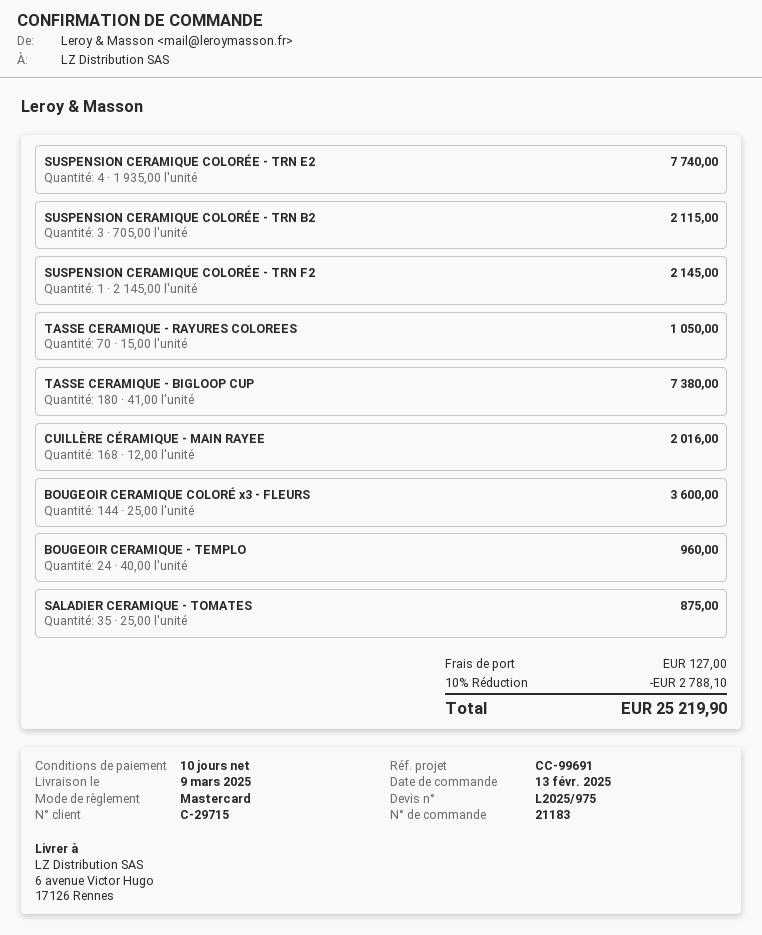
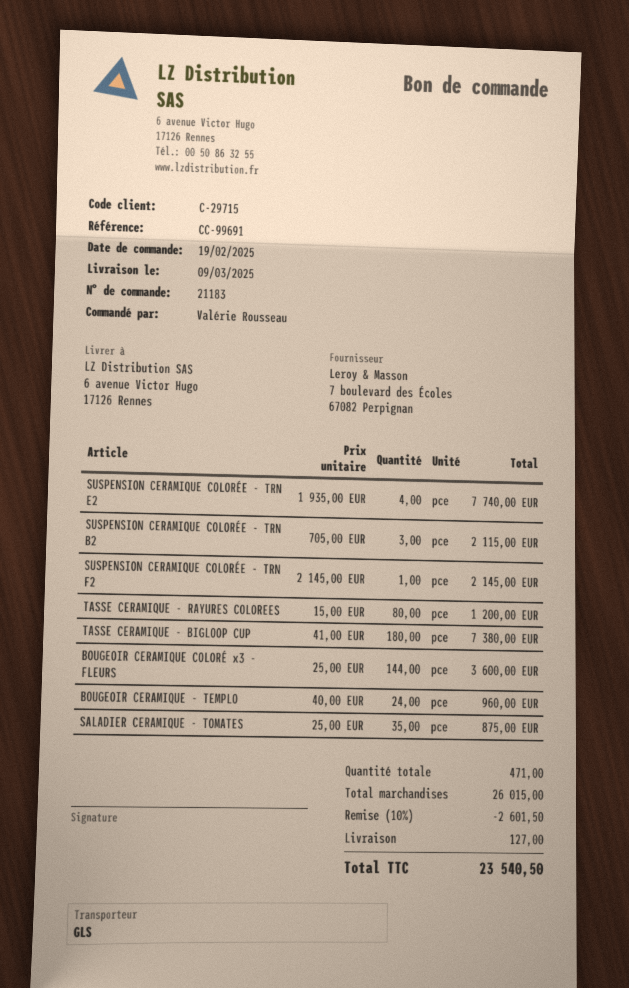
order date: 2025-02-13 -> 2025-02-19
TASSE CERAMIQUE - RAYURES COLOREES: 70 x 15.00 = 1050.00 -> 80 x 15.00 = 1200.00
CUILLÈRE CÉRAMIQUE - MAIN RAYEE: 168 x 12.00 = 2016.00 -> none
discount: 10% = 2788.10 -> 10% = 2601.50
total: 25219.90 -> 23540.50

